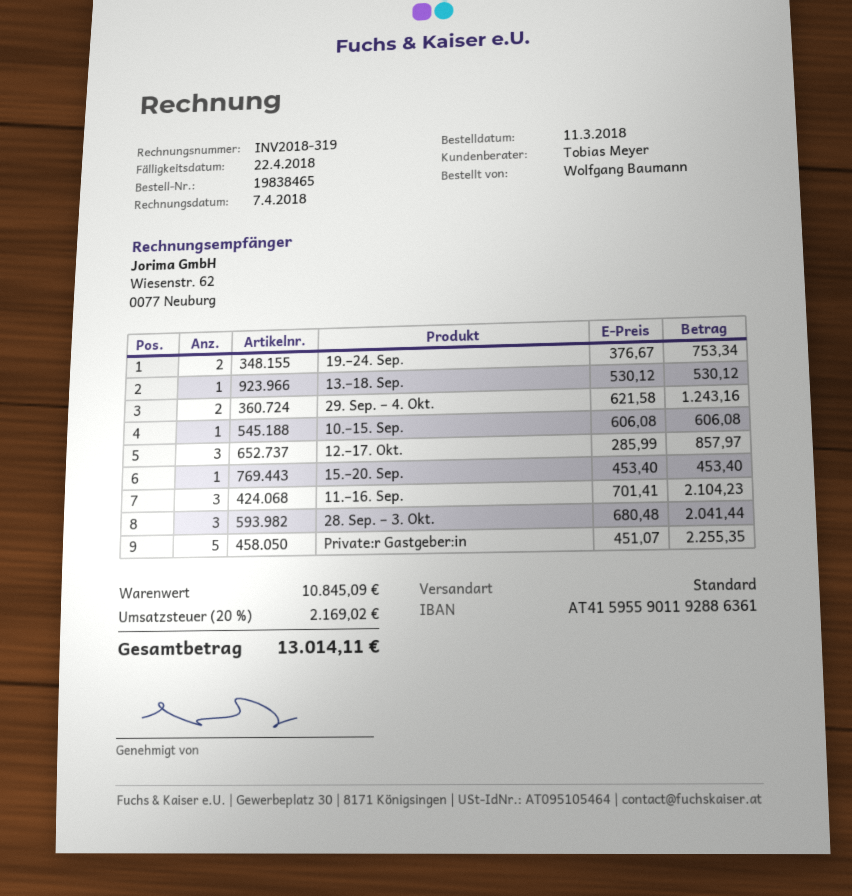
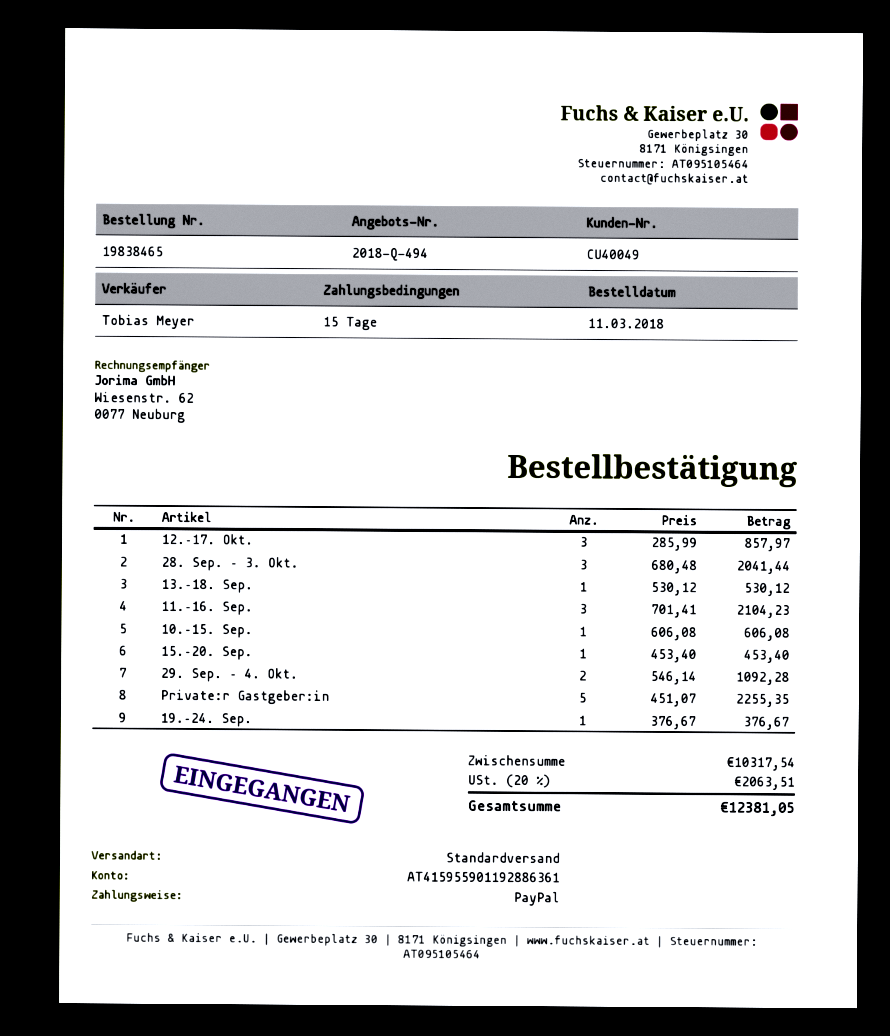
19.–24. Sep.: 2 x 376.67 = 753.34 -> 1 x 376.67 = 376.67
29. Sep. – 4. Okt.: 2 x 621.58 = 1243.16 -> 2 x 546.14 = 1092.28
subtotal: 10845.09 -> 10317.54
tax: 20% = 2169.02 -> 20% = 2063.51
total: 13014.11 -> 12381.05

